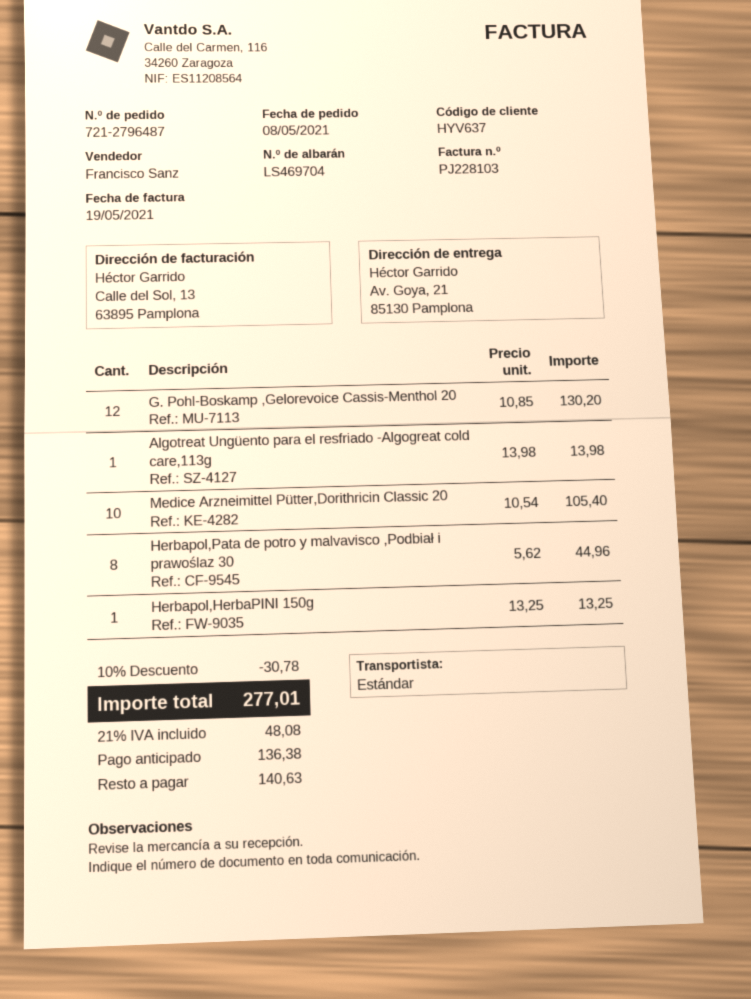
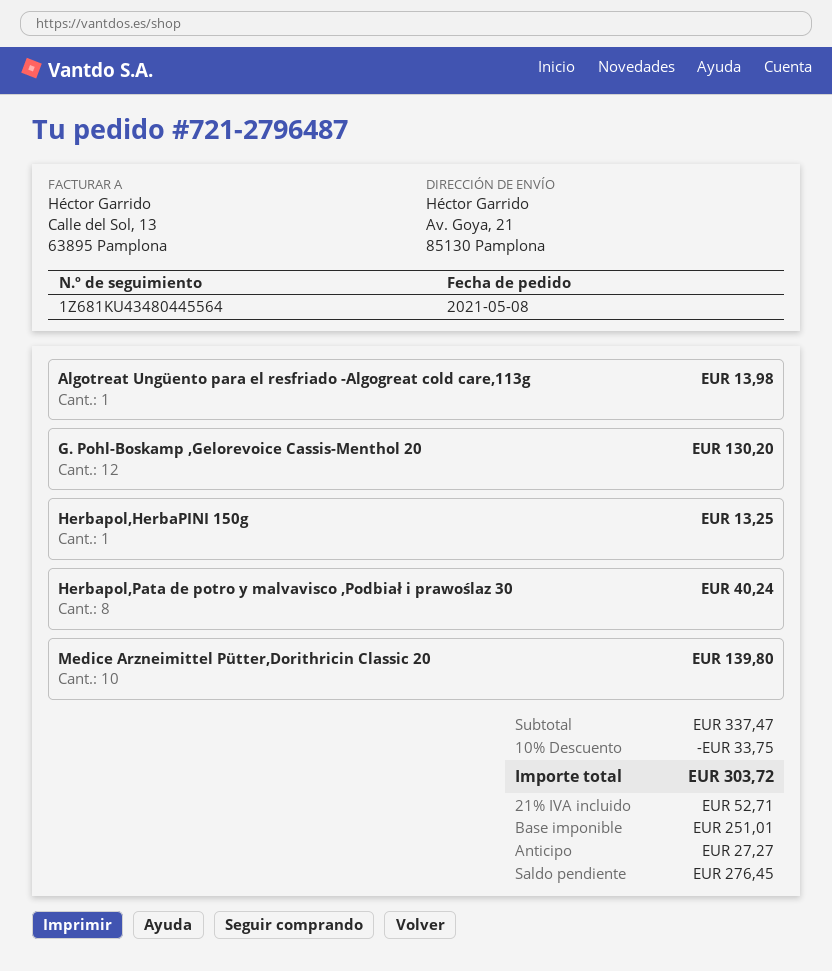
Medice Arzneimittel Pütter,Dorithricin Classic 20: 10 for 105.40 -> 10 for 139.80
Herbapol,Pata de potro y malvavisco ,Podbiał i prawoślaz 30: 8 for 44.96 -> 8 for 40.24
discount: 10% = 30.78 -> 10% = 33.75
tax: 21% = 48.08 -> 21% = 52.71
total: 277.01 -> 303.72
deposit: 136.38 -> 27.27
balance: 140.63 -> 276.45

